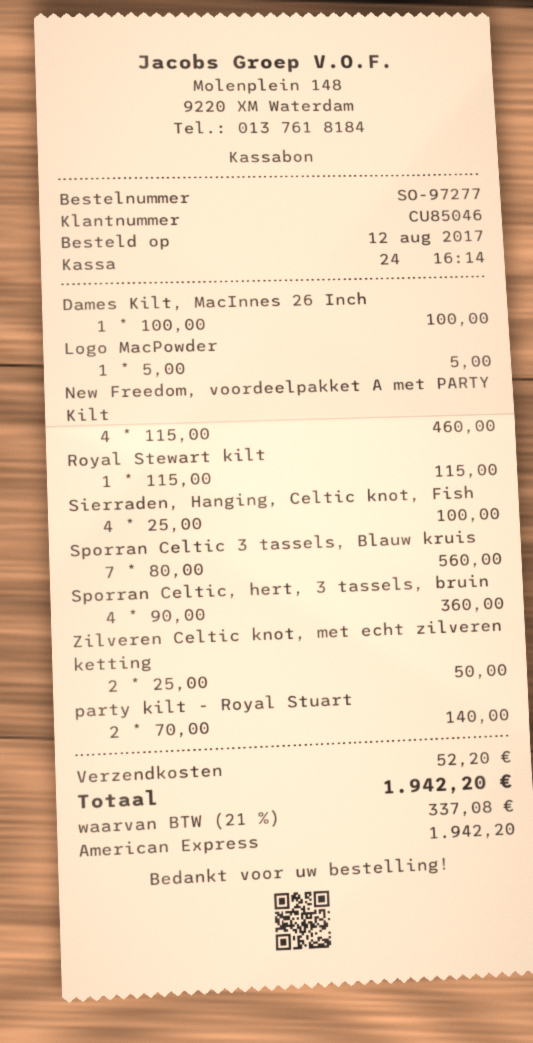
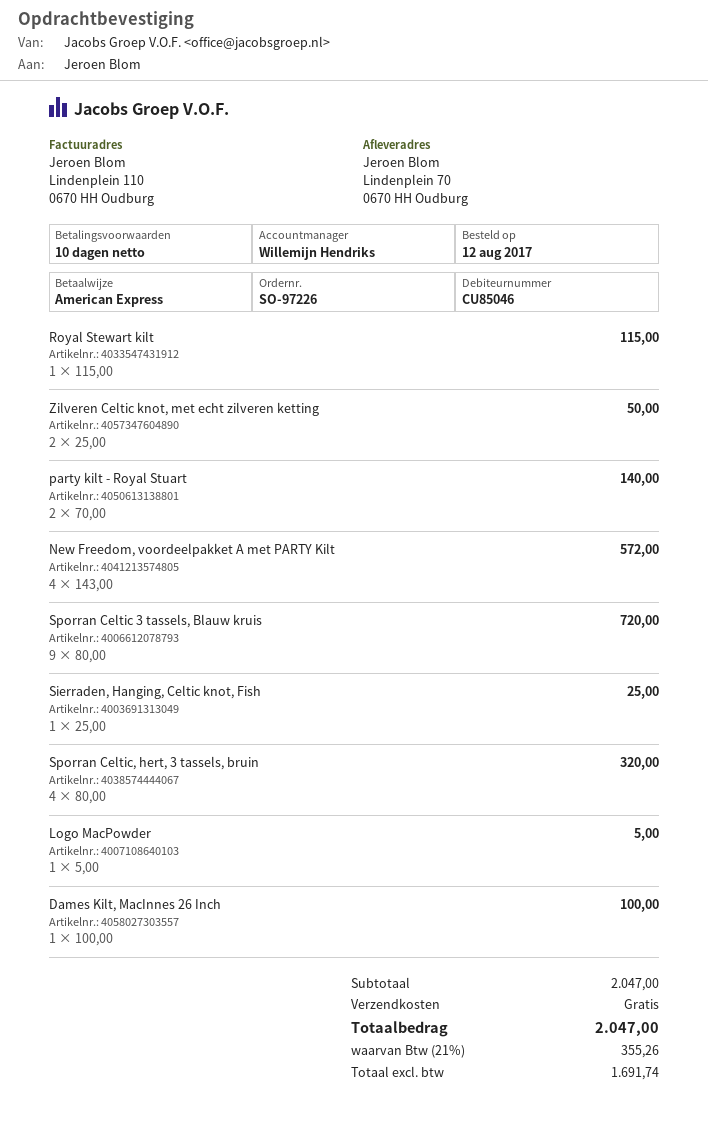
order number: SO-97277 -> SO-97226
New Freedom, voordeelpakket A met PARTY Kilt: 4 x 115.00 = 460.00 -> 4 x 143.00 = 572.00
Sierraden, Hanging, Celtic knot, Fish: 4 x 25.00 = 100.00 -> 1 x 25.00 = 25.00
Sporran Celtic 3 tassels, Blauw kruis: 7 x 80.00 = 560.00 -> 9 x 80.00 = 720.00
Sporran Celtic, hert, 3 tassels, bruin: 4 x 90.00 = 360.00 -> 4 x 80.00 = 320.00
shipping: 52.20 -> 0.00
tax: 21% = 337.08 -> 21% = 355.26
total: 1942.20 -> 2047.00

